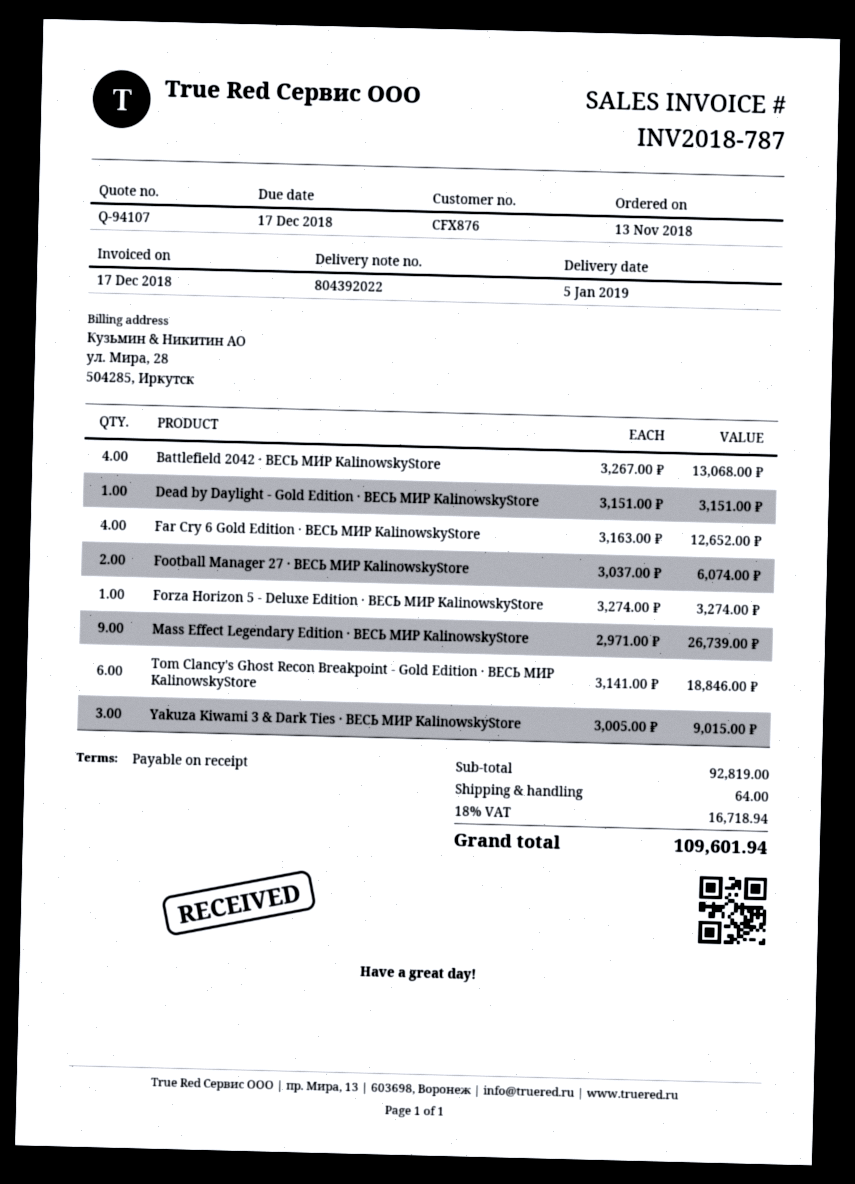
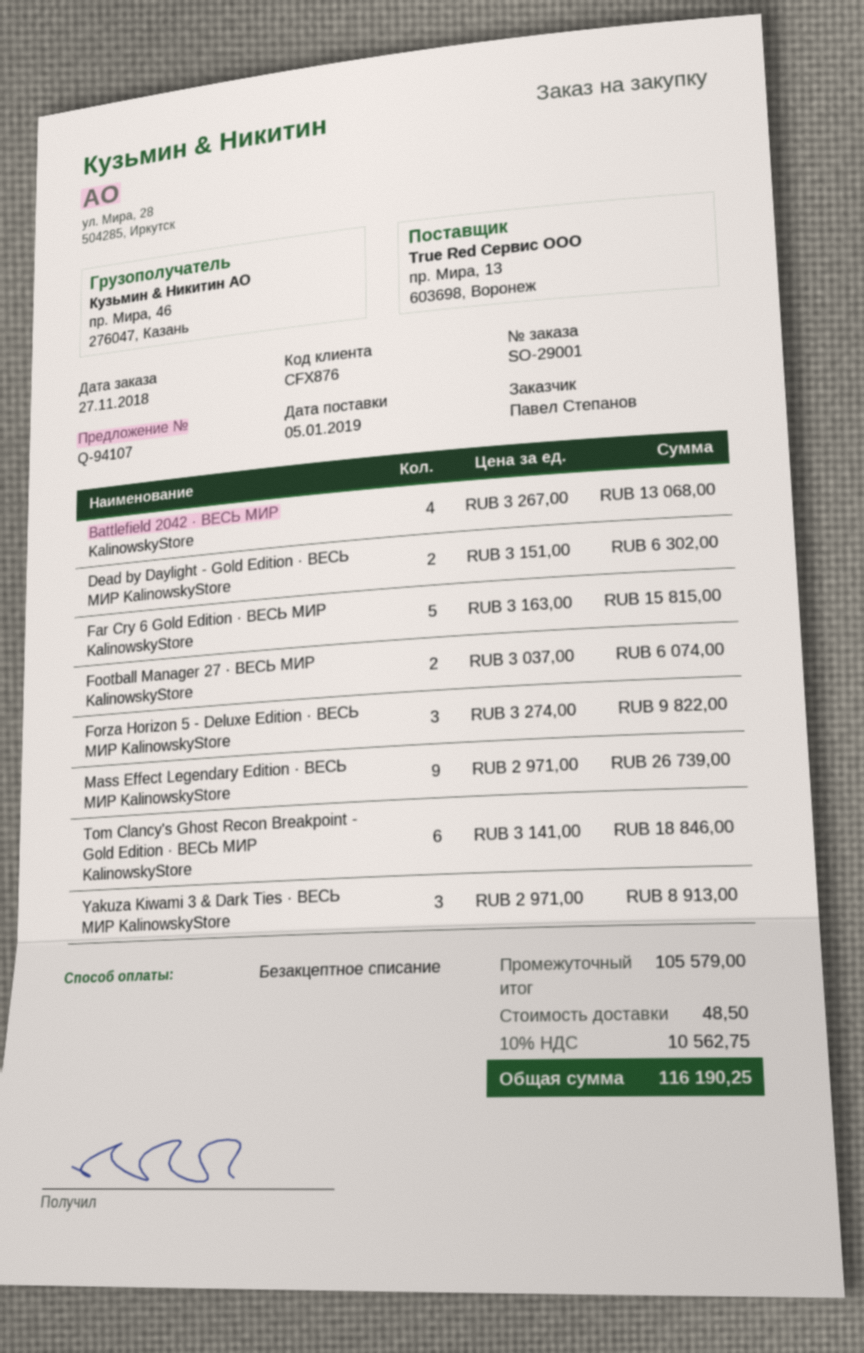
order date: 2018-11-13 -> 2018-11-27
Dead by Daylight - Gold Edition · ВЕСЬ МИР KalinowskyStore: 1 x 3151.00 = 3151.00 -> 2 x 3151.00 = 6302.00
Far Cry 6 Gold Edition · ВЕСЬ МИР KalinowskyStore: 4 x 3163.00 = 12652.00 -> 5 x 3163.00 = 15815.00
Forza Horizon 5 - Deluxe Edition · ВЕСЬ МИР KalinowskyStore: 1 x 3274.00 = 3274.00 -> 3 x 3274.00 = 9822.00
Yakuza Kiwami 3 & Dark Ties · ВЕСЬ МИР KalinowskyStore: 3 x 3005.00 = 9015.00 -> 3 x 2971.00 = 8913.00
subtotal: 92819.00 -> 105579.00
shipping: 64.00 -> 48.50
tax: 18% = 16718.94 -> 10% = 10562.75
total: 109601.94 -> 116190.25

